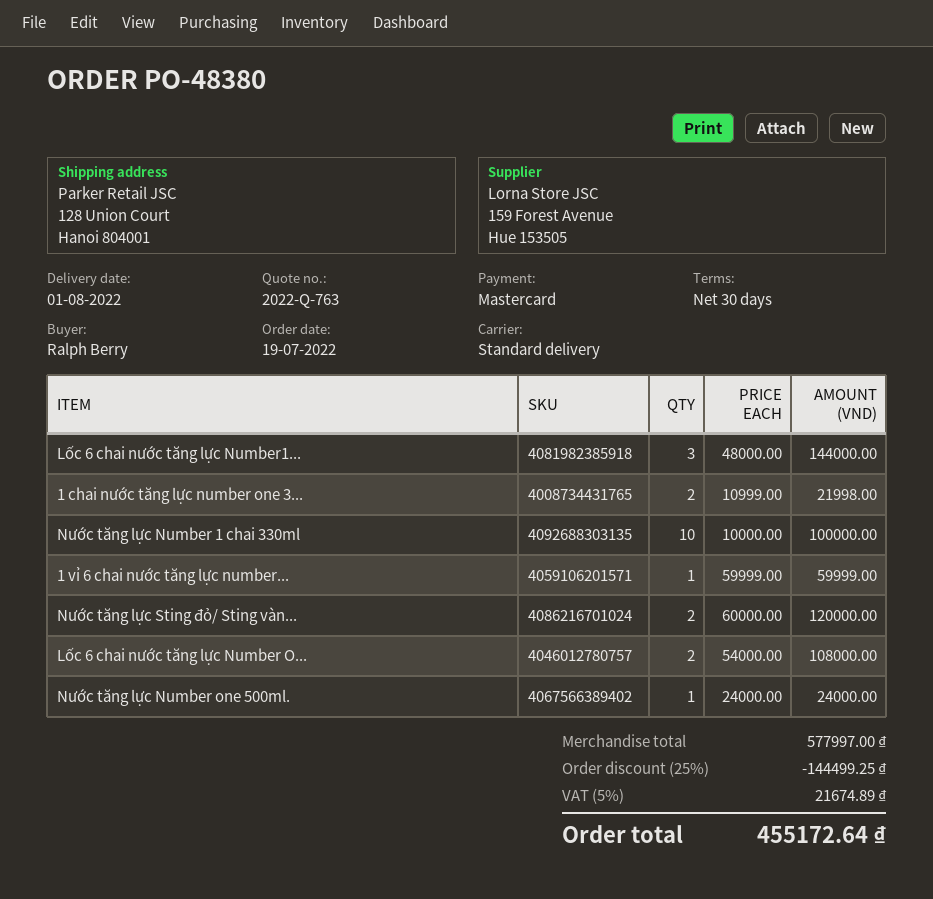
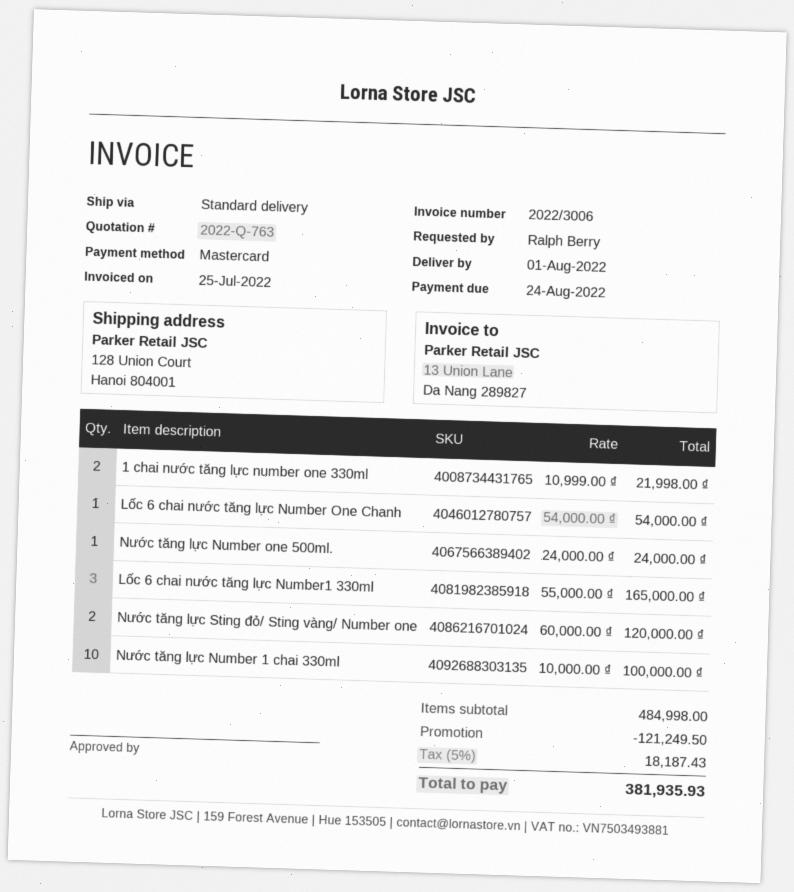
Lốc 6 chai nước tăng lực Number1...: 3 x 48000.00 = 144000.00 -> 3 x 55000.00 = 165000.00
1 vỉ 6 chai nước tăng lực number...: 1 x 59999.00 = 59999.00 -> none
Lốc 6 chai nước tăng lực Number O...: 2 x 54000.00 = 108000.00 -> 1 x 54000.00 = 54000.00
subtotal: 577997.00 -> 484998.00
discount: 144499.25 -> 121249.50
tax: 5% = 21674.89 -> 5% = 18187.43
total: 455172.64 -> 381935.93

